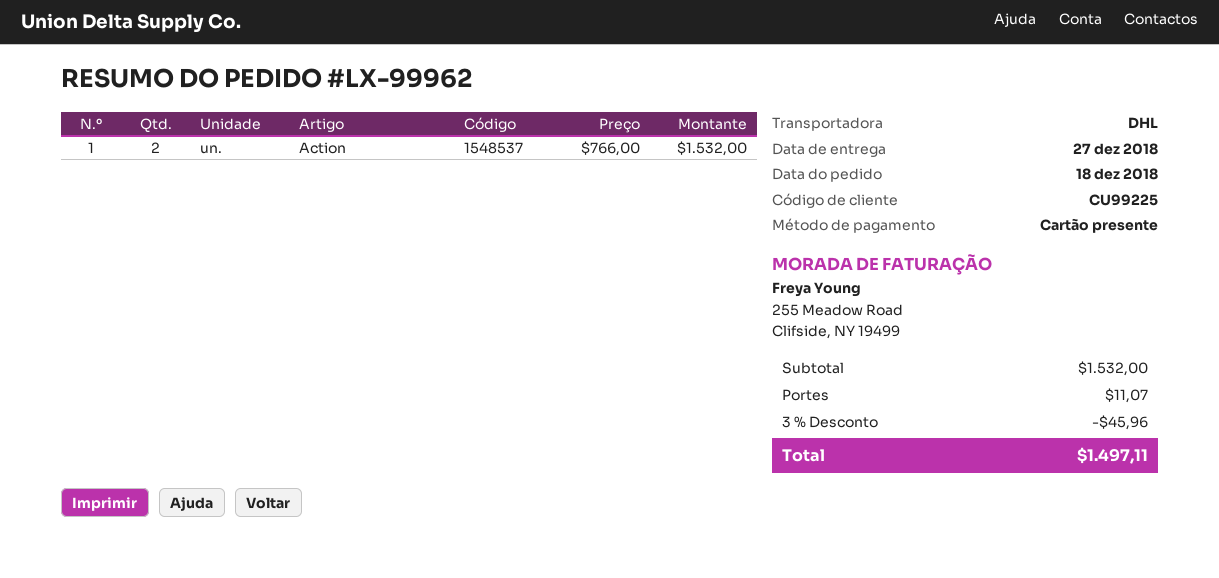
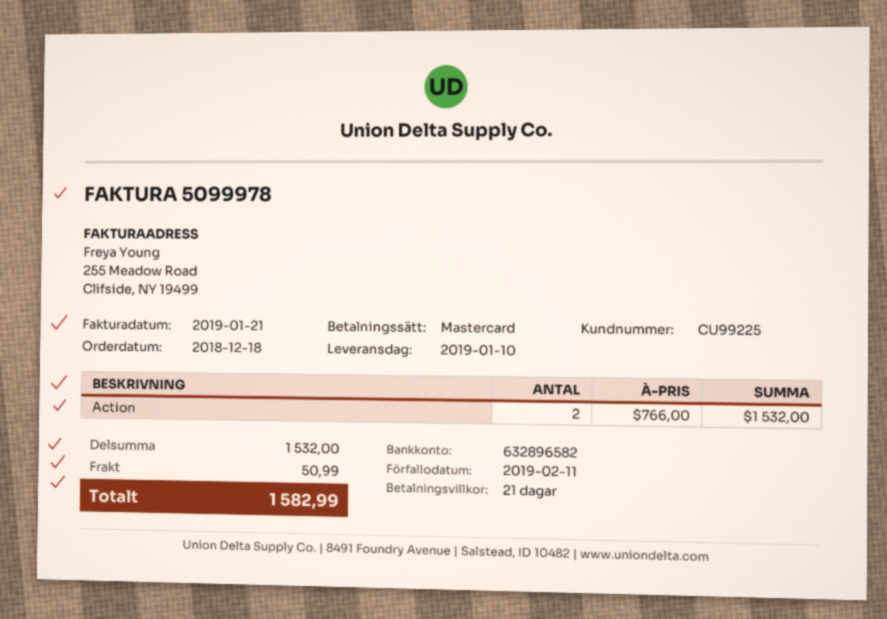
delivery date: 2018-12-27 -> 2019-01-10
payment method: gift card -> Mastercard
discount: 3% = 45.96 -> none
shipping: 11.07 -> 50.99
total: 1497.11 -> 1582.99

